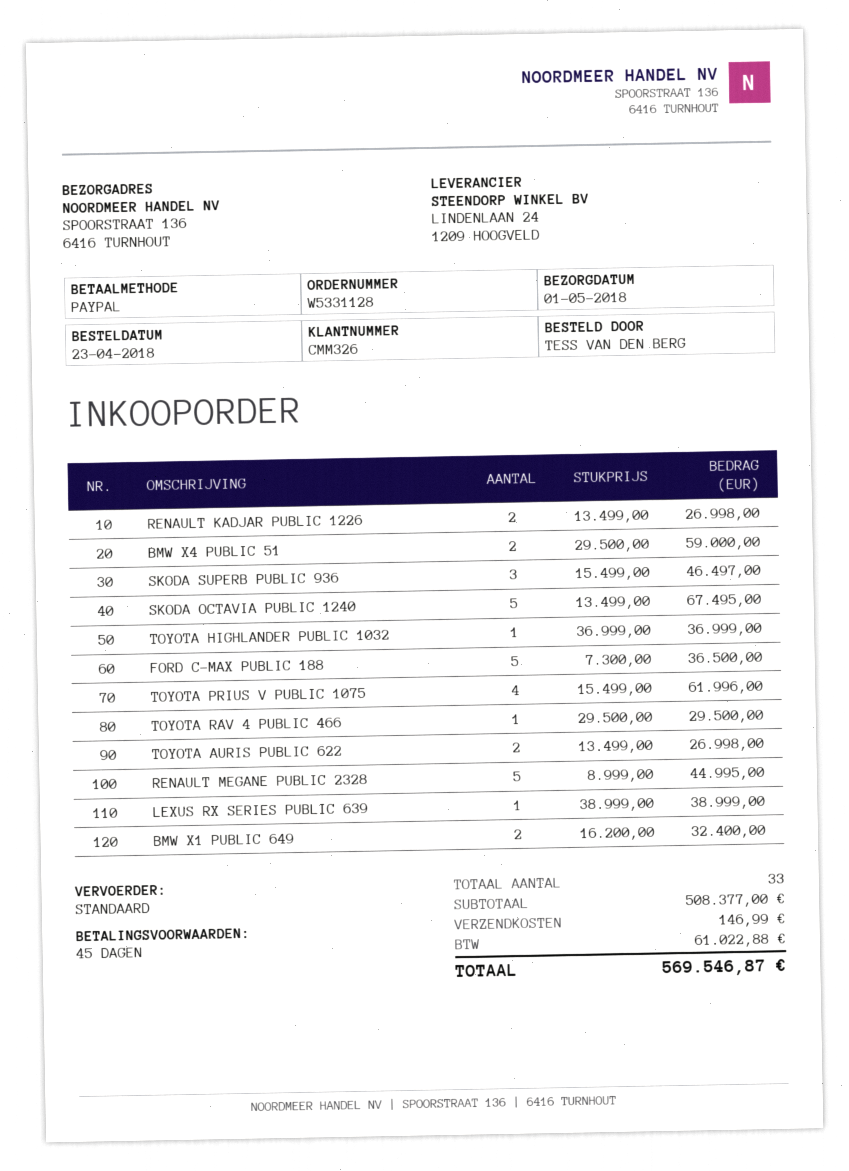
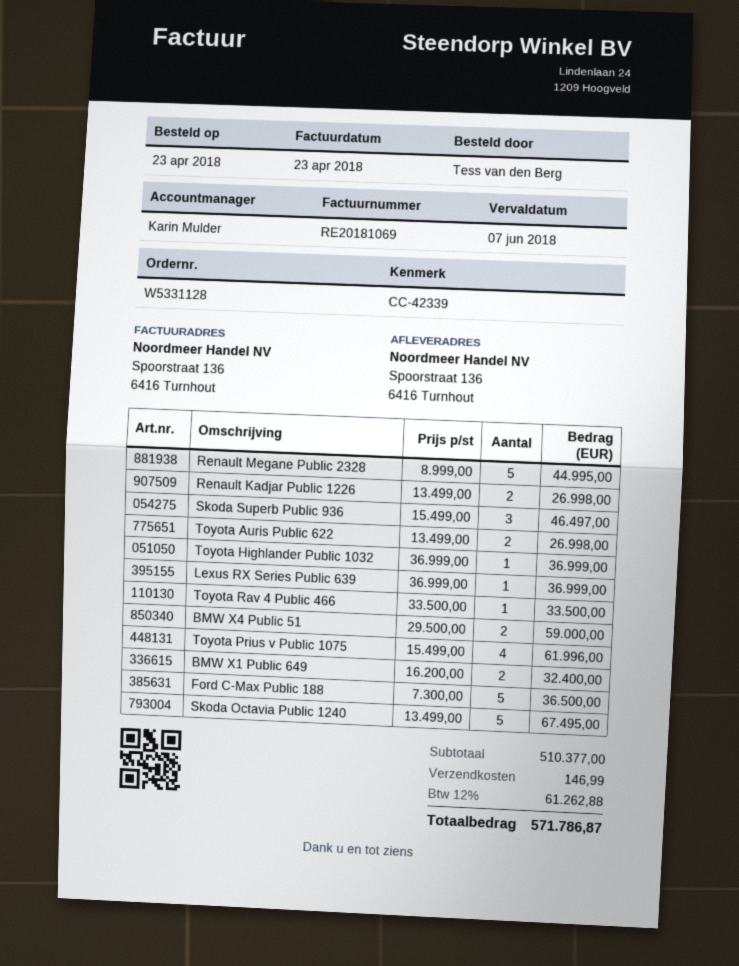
TOYOTA RAV 4 PUBLIC 466: 1 x 29500.00 = 29500.00 -> 1 x 33500.00 = 33500.00
LEXUS RX SERIES PUBLIC 639: 1 x 38999.00 = 38999.00 -> 1 x 36999.00 = 36999.00
subtotal: 508377.00 -> 510377.00
tax: 61022.88 -> 61262.88
total: 569546.87 -> 571786.87

